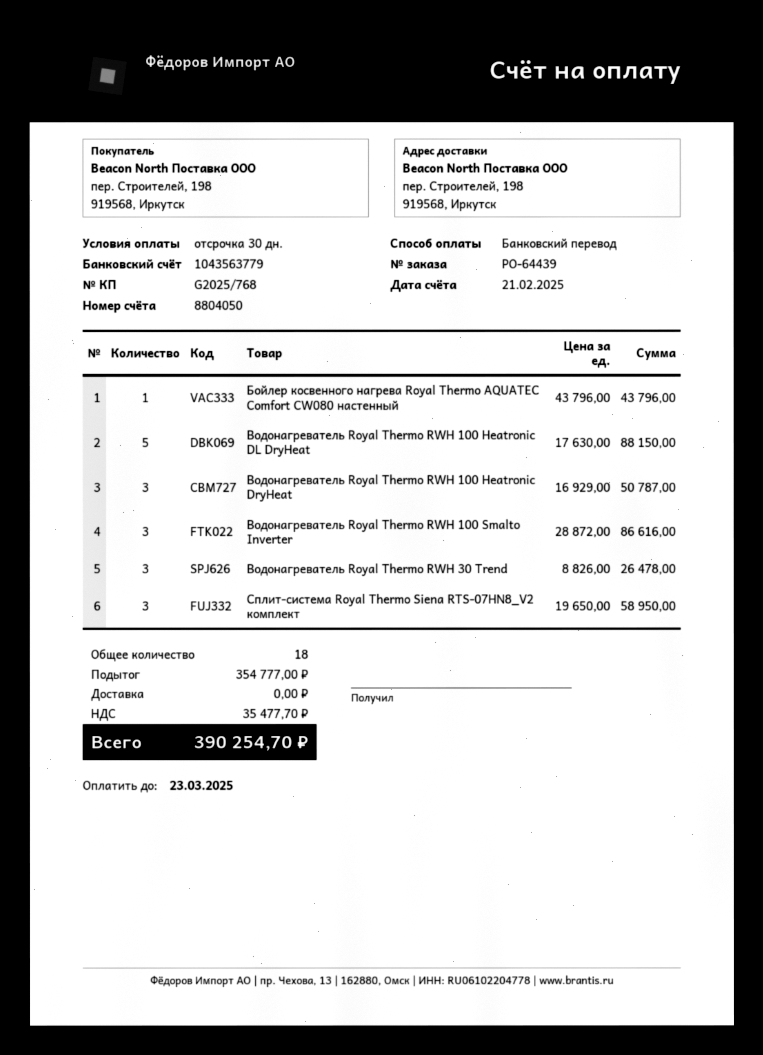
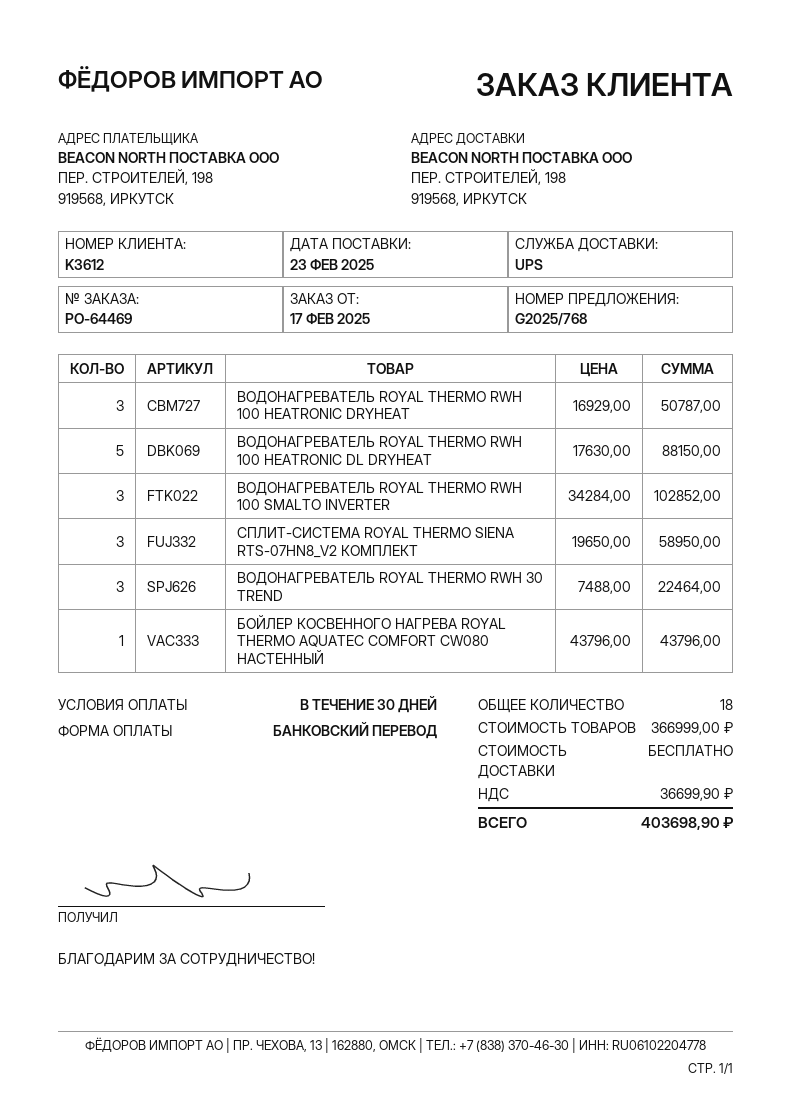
order number: PO-64439 -> PO-64469
Водонагреватель Royal Thermo RWH 100 Smalto Inverter: 3 x 28872.00 = 86616.00 -> 3 x 34284.00 = 102852.00
Водонагреватель Royal Thermo RWH 30 Trend: 3 x 8826.00 = 26478.00 -> 3 x 7488.00 = 22464.00
subtotal: 354777.00 -> 366999.00
tax: 35477.70 -> 36699.90
total: 390254.70 -> 403698.90

